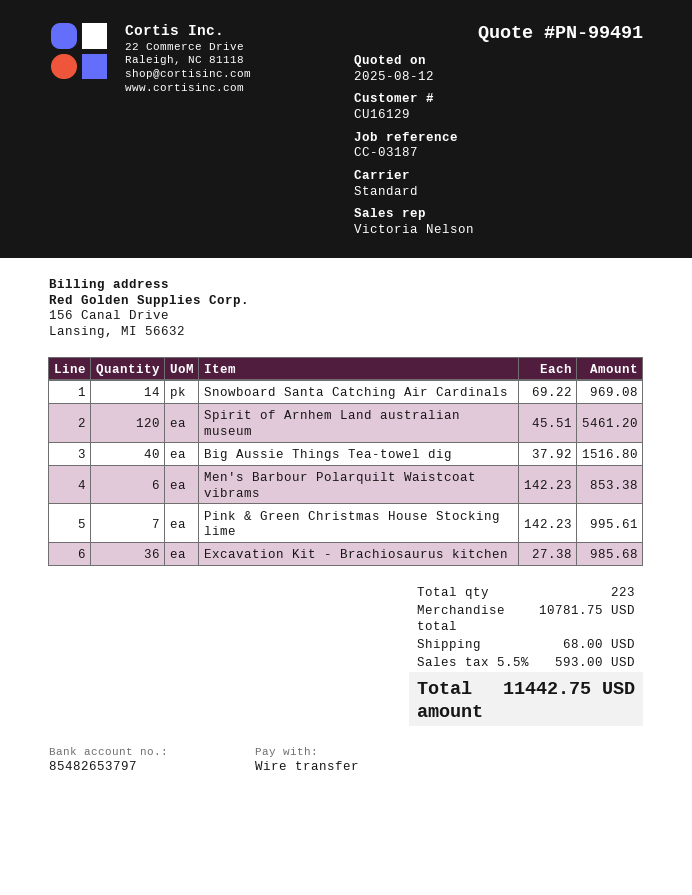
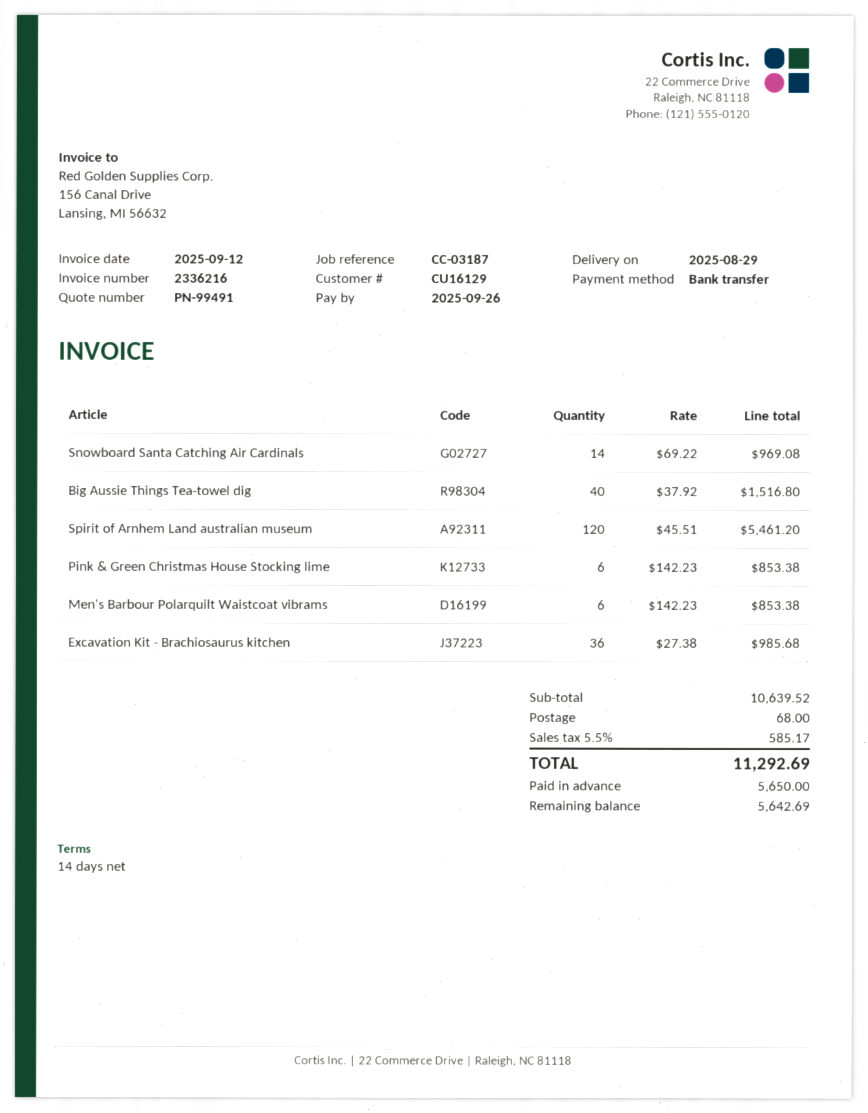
Pink & Green Christmas House Stocking lime: 7 x 142.23 = 995.61 -> 6 x 142.23 = 853.38
subtotal: 10781.75 -> 10639.52
tax: 5.5% = 593.00 -> 5.5% = 585.17
total: 11442.75 -> 11292.69

